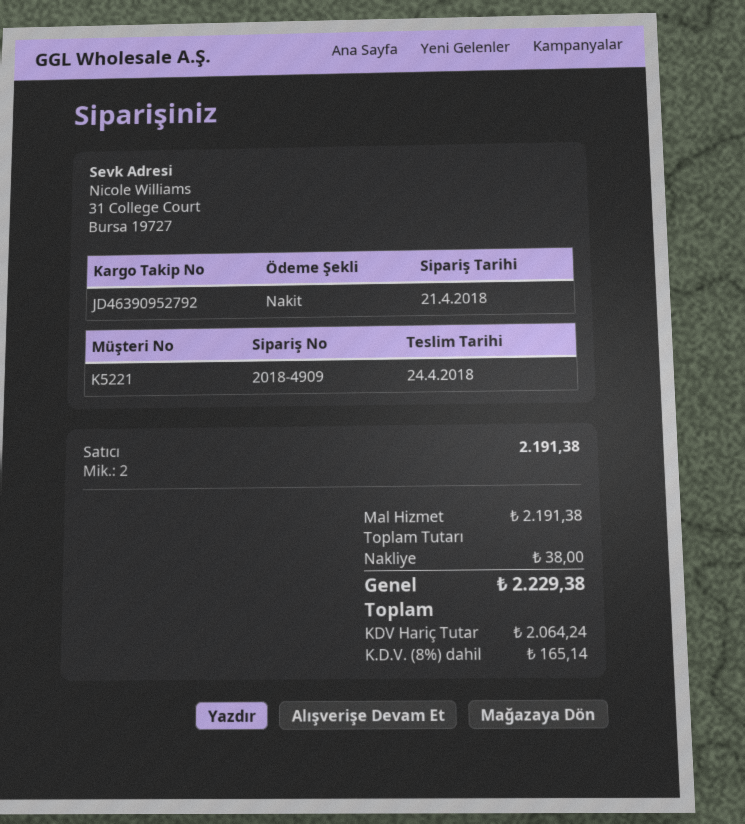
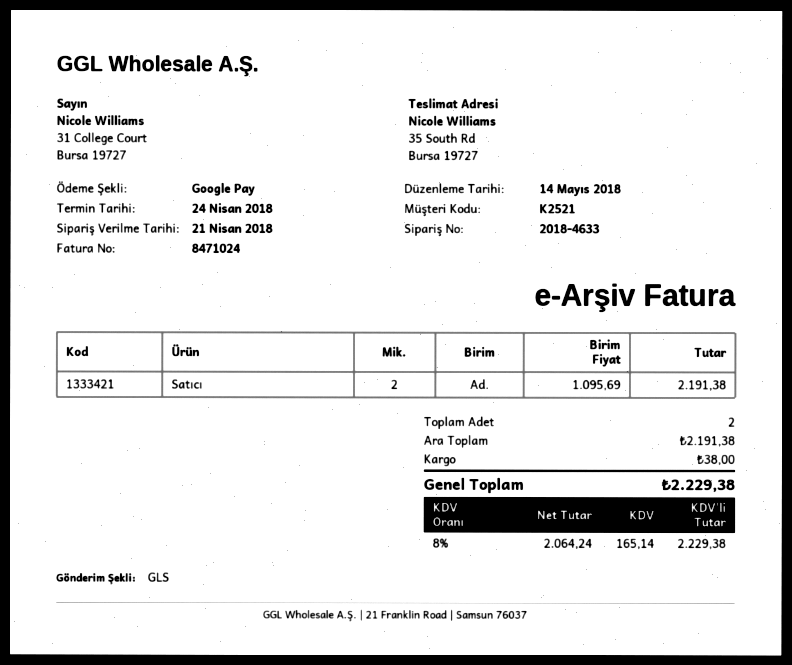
order number: 2018-4909 -> 2018-4633
customer number: K5221 -> K2521
payment method: cash -> Google Pay
ship to: 31 College Court, Bursa 19727 -> 35 South Rd, Bursa 19727

